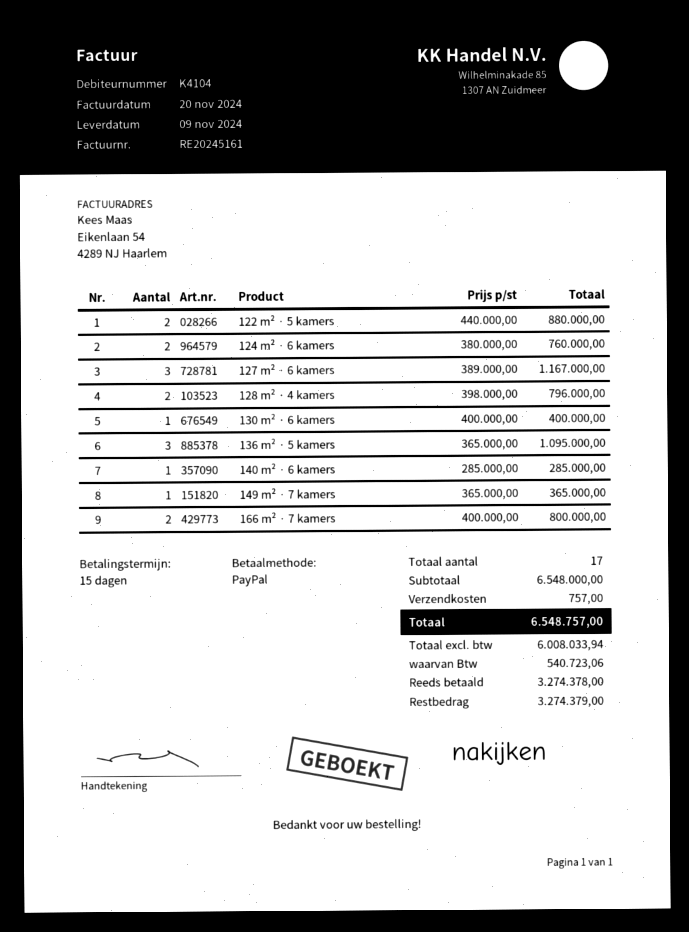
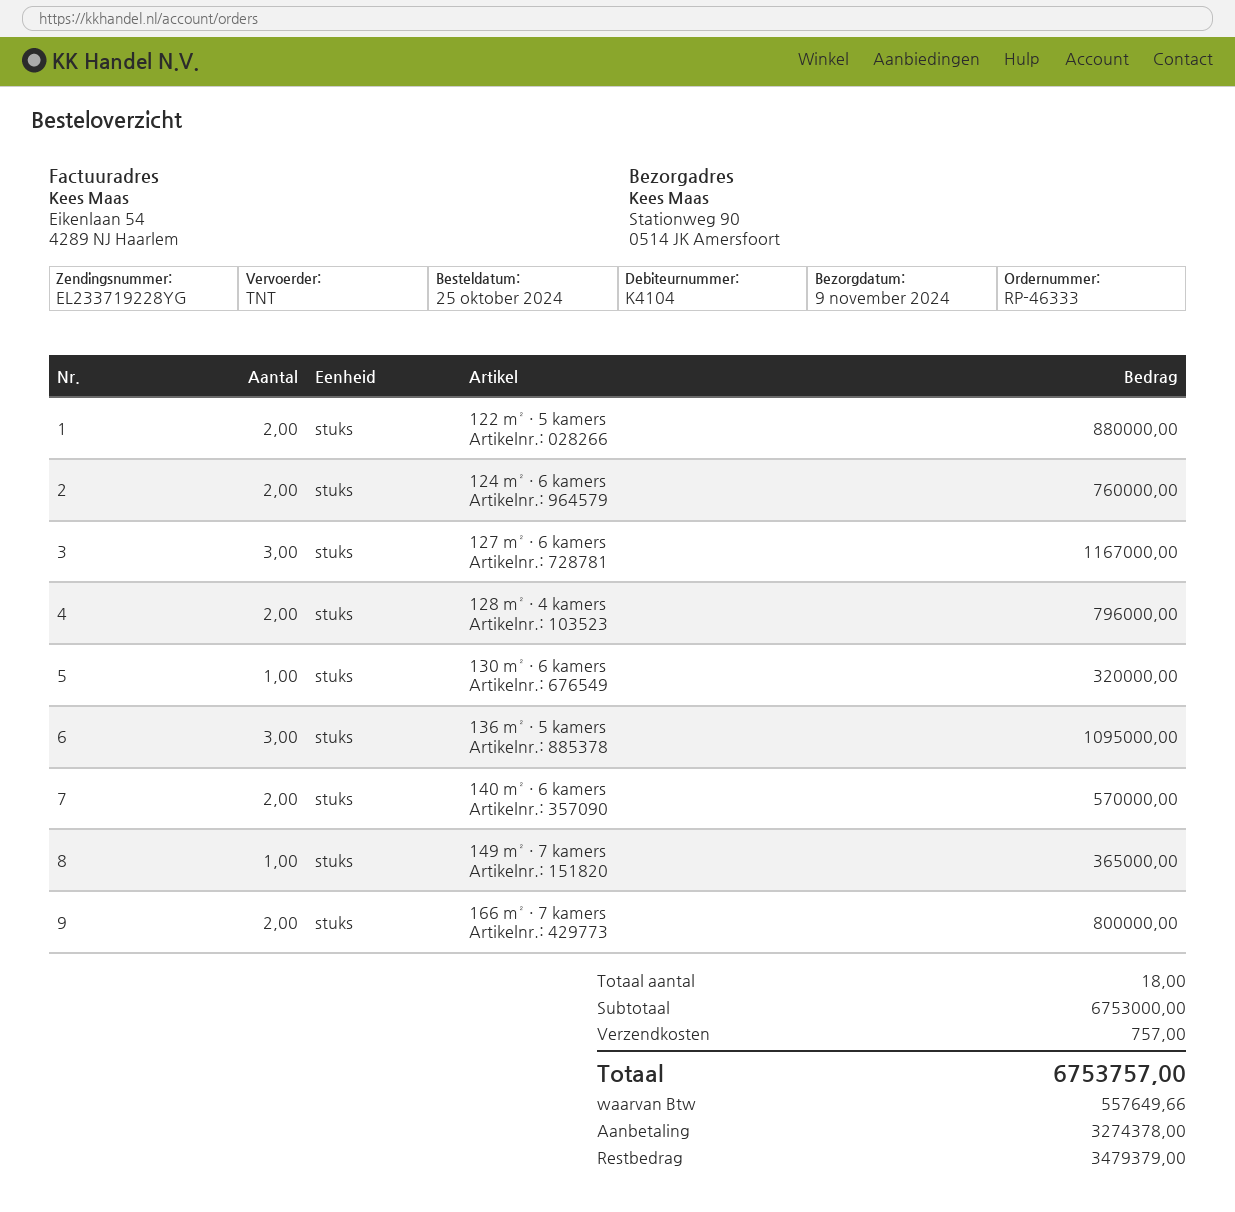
130 m² · 6 kamers: 1 for 400000.00 -> 1 for 320000.00
140 m² · 6 kamers: 1 for 285000.00 -> 2 for 570000.00
total quantity: 17 -> 18
subtotal: 6548000.00 -> 6753000.00
tax: 540723.06 -> 557649.66
total: 6548757.00 -> 6753757.00
balance: 3274379.00 -> 3479379.00

